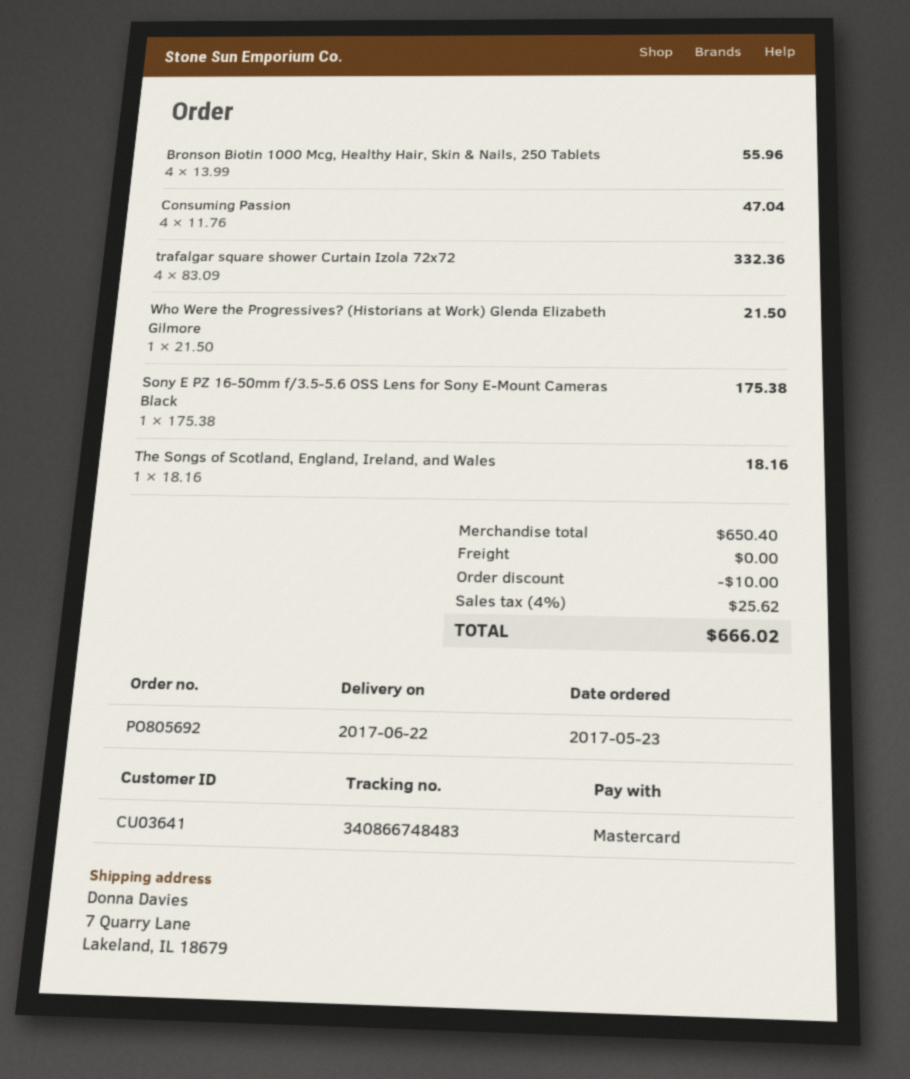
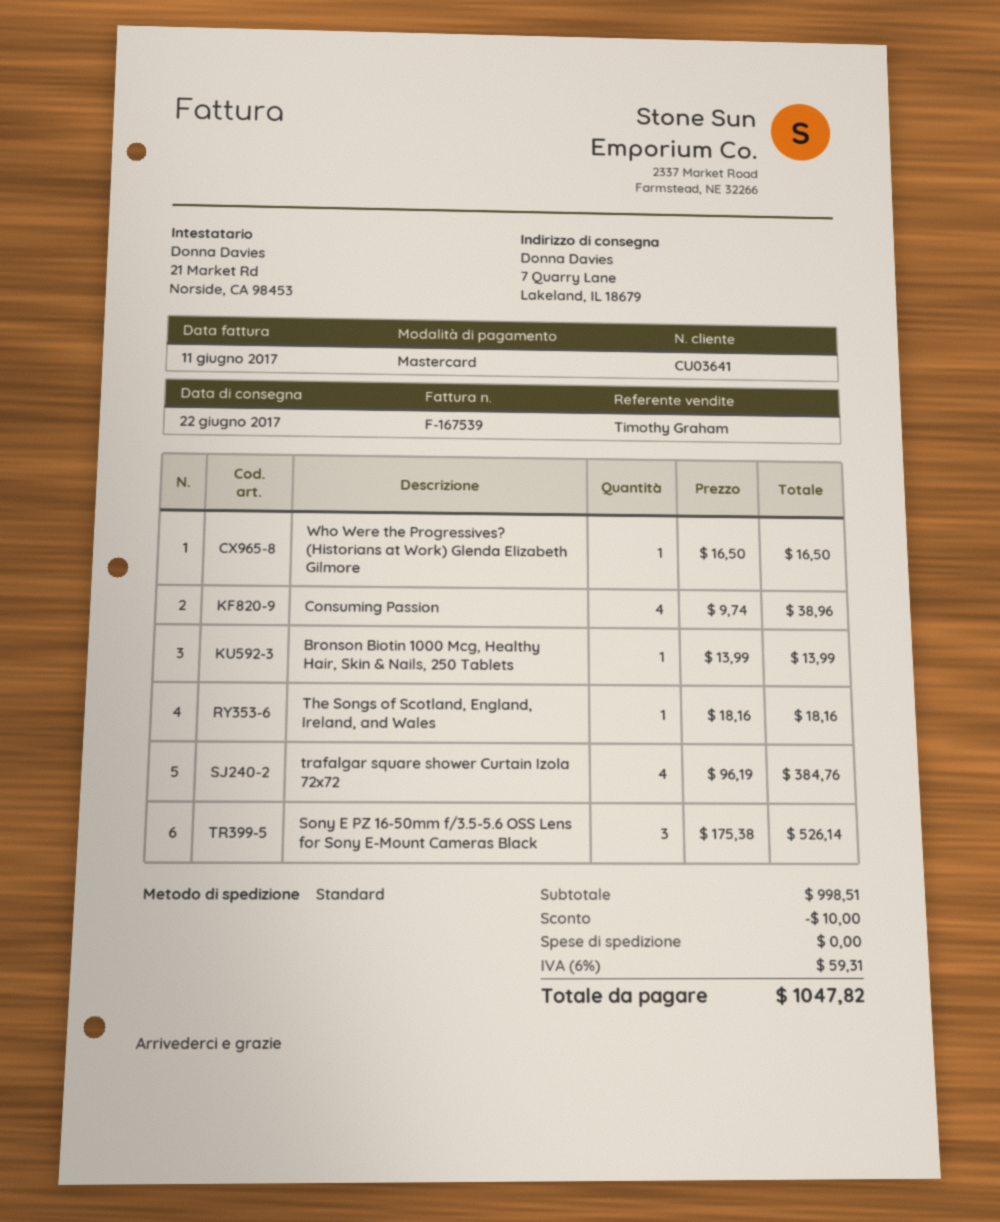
Bronson Biotin 1000 Mcg, Healthy Hair, Skin & Nails, 250 Tablets: 4 x 13.99 = 55.96 -> 1 x 13.99 = 13.99
Consuming Passion: 4 x 11.76 = 47.04 -> 4 x 9.74 = 38.96
trafalgar square shower Curtain Izola 72x72: 4 x 83.09 = 332.36 -> 4 x 96.19 = 384.76
Who Were the Progressives? (Historians at Work) Glenda Elizabeth Gilmore: 1 x 21.50 = 21.50 -> 1 x 16.50 = 16.50
Sony E PZ 16-50mm f/3.5-5.6 OSS Lens for Sony E-Mount Cameras Black: 1 x 175.38 = 175.38 -> 3 x 175.38 = 526.14
subtotal: 650.40 -> 998.51
tax: 4% = 25.62 -> 6% = 59.31
total: 666.02 -> 1047.82

